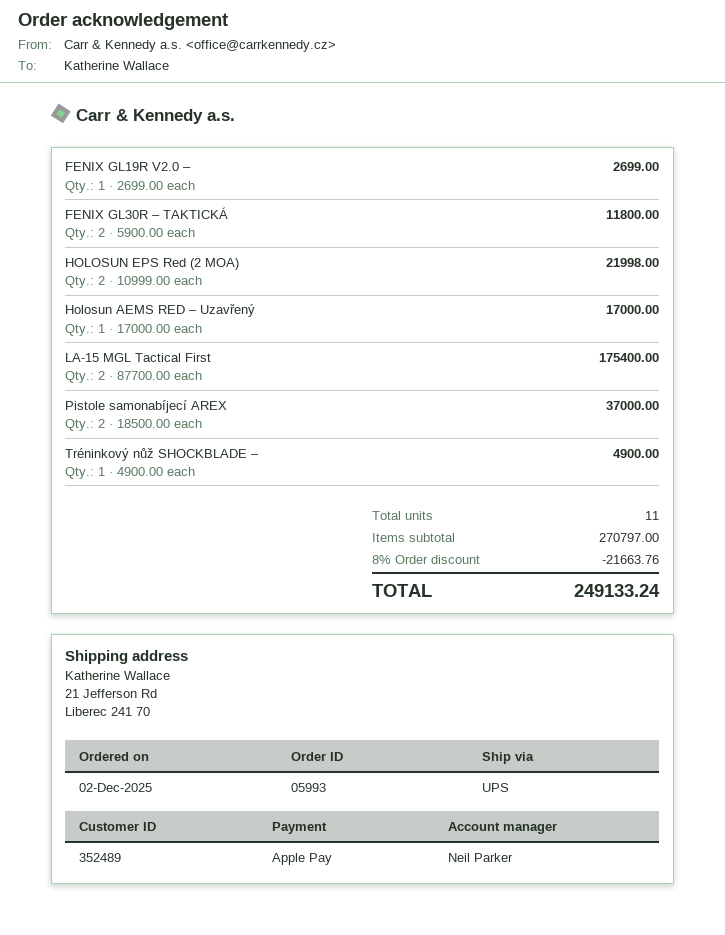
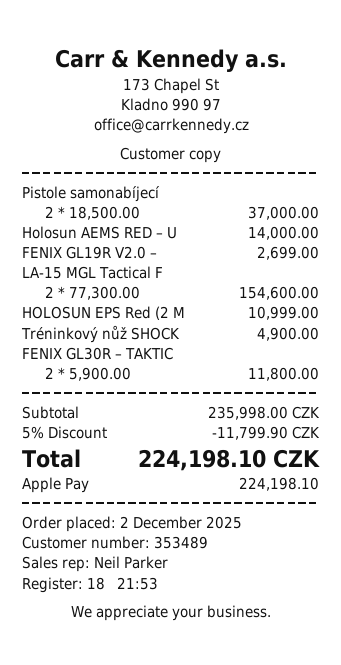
customer number: 352489 -> 353489
HOLOSUN EPS Red (2 MOA): 2 x 10999.00 = 21998.00 -> 1 x 10999.00 = 10999.00
Holosun AEMS RED – Uzavřený: 1 x 17000.00 = 17000.00 -> 1 x 14000.00 = 14000.00
LA-15 MGL Tactical First: 2 x 87700.00 = 175400.00 -> 2 x 77300.00 = 154600.00
subtotal: 270797.00 -> 235998.00
discount: 8% = 21663.76 -> 5% = 11799.90
total: 249133.24 -> 224198.10

